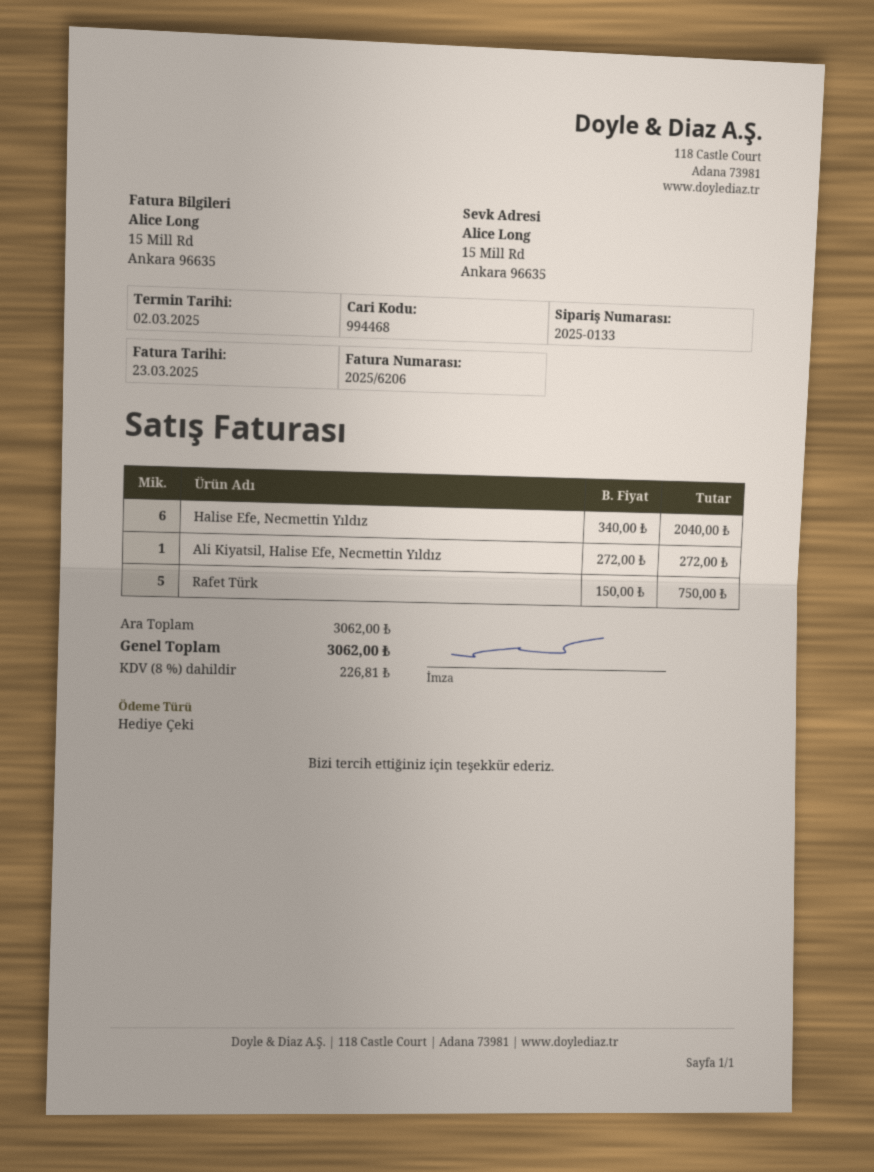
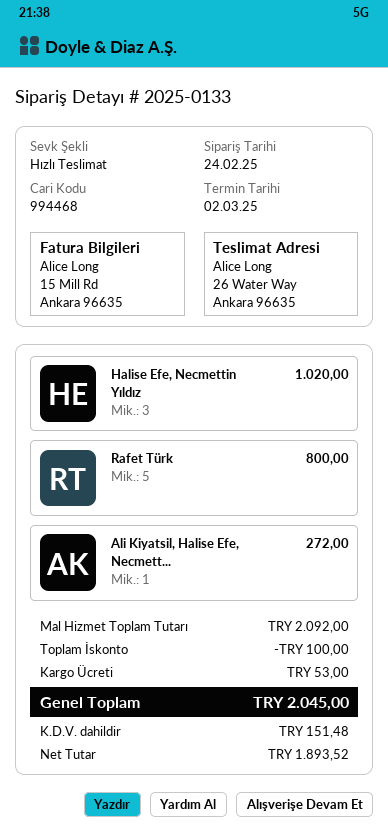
ship to: 15 Mill Rd, Ankara 96635 -> 26 Water Way, Ankara 96635
Halise Efe, Necmettin Yıldız: 6 for 2040.00 -> 3 for 1020.00
Rafet Türk: 5 for 750.00 -> 5 for 800.00
subtotal: 3062.00 -> 2092.00
discount: none -> 100.00
shipping: none -> 53.00
tax: 226.81 -> 151.48
total: 3062.00 -> 2045.00

